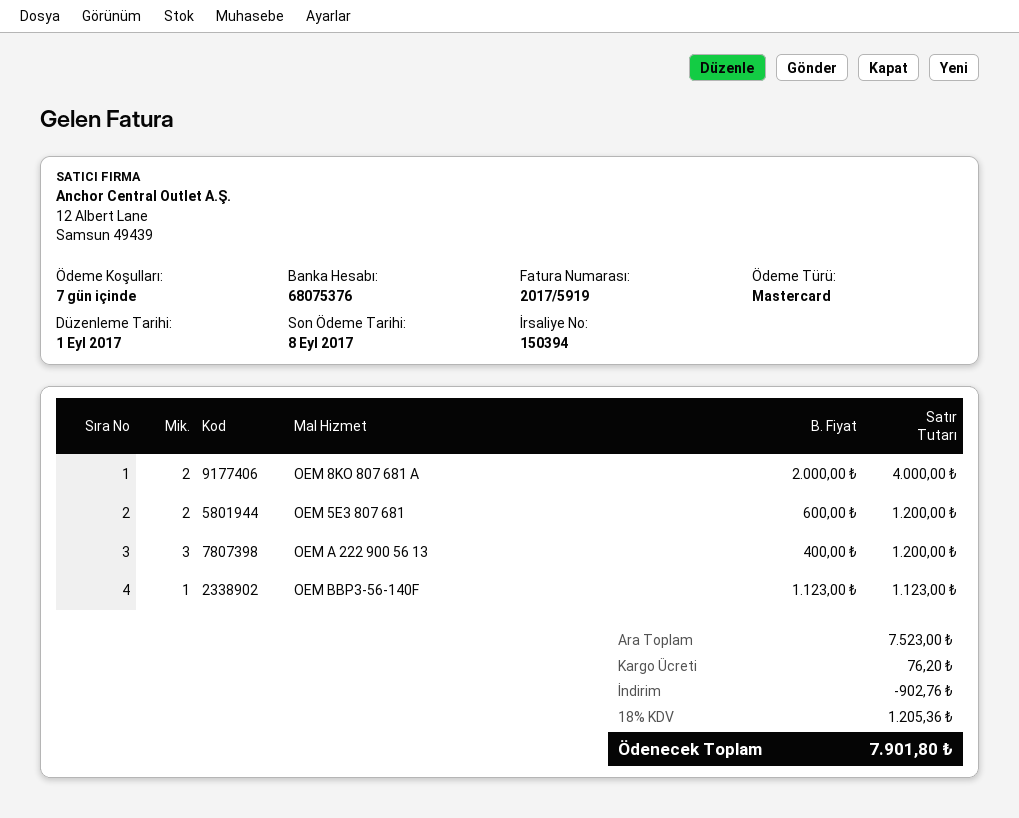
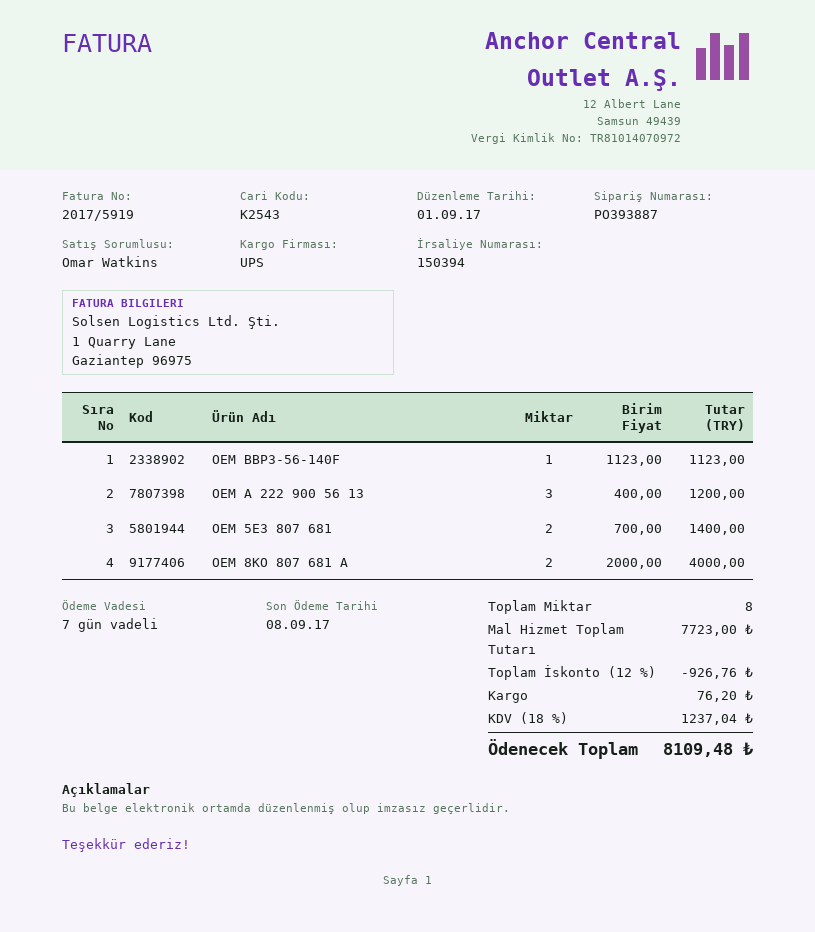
OEM 5E3 807 681: 2 x 600.00 = 1200.00 -> 2 x 700.00 = 1400.00
subtotal: 7523.00 -> 7723.00
discount: 902.76 -> 926.76
tax: 18% = 1205.36 -> 18% = 1237.04
total: 7901.80 -> 8109.48

